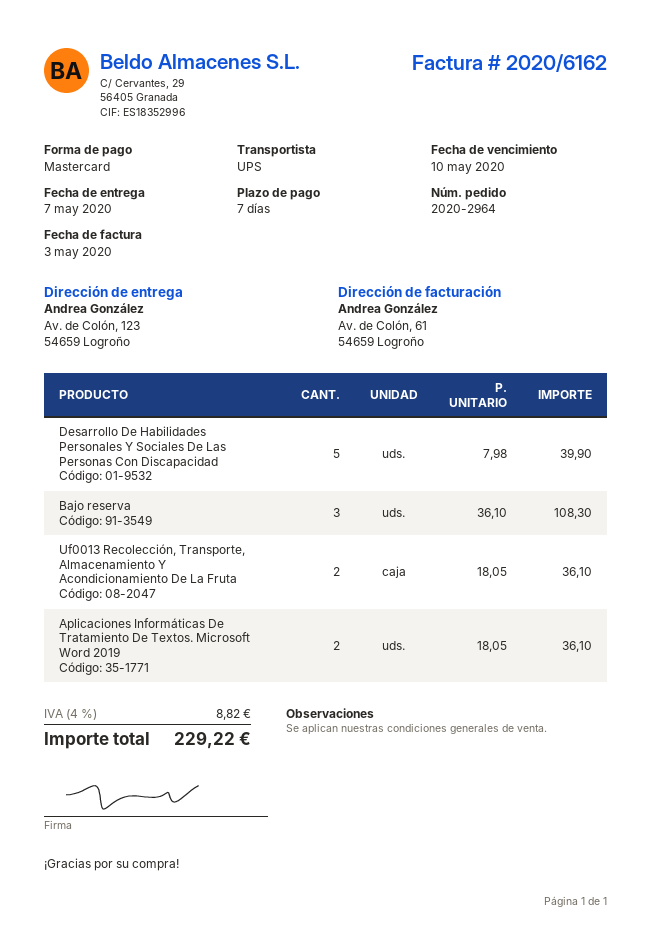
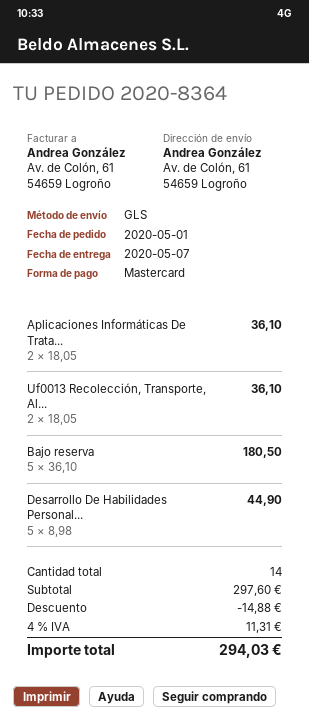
order number: 2020-2964 -> 2020-8364
shipping method: UPS -> GLS
ship to: Av. de Colón, 123, 54659 Logroño -> Av. de Colón, 61, 54659 Logroño
Desarrollo De Habilidades Personales Y Sociales De Las Personas Con Discapacidad: 5 x 7.98 = 39.90 -> 5 x 8.98 = 44.90
Bajo reserva: 3 x 36.10 = 108.30 -> 5 x 36.10 = 180.50
discount: none -> 14.88
tax: 4% = 8.82 -> 4% = 11.31
total: 229.22 -> 294.03

